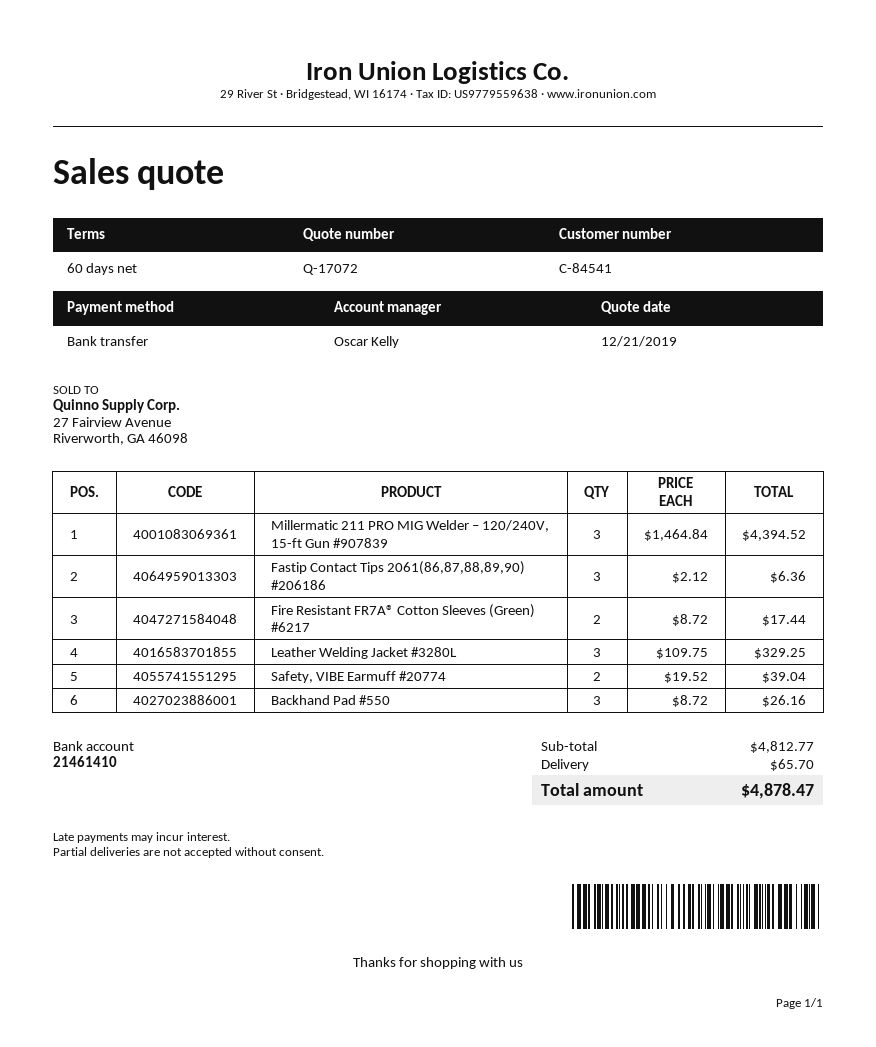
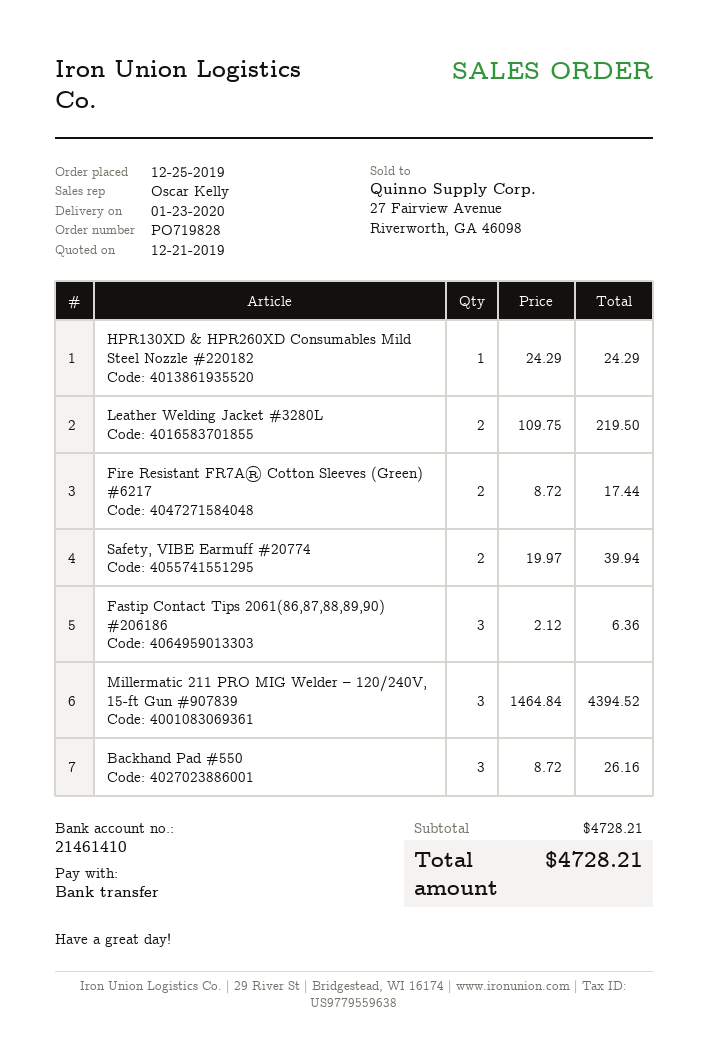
Leather Welding Jacket #3280L: 3 x 109.75 = 329.25 -> 2 x 109.75 = 219.50
Safety, VIBE Earmuff #20774: 2 x 19.52 = 39.04 -> 2 x 19.97 = 39.94
HPR130XD & HPR260XD Consumables Mild Steel Nozzle #220182: none -> 1 x 24.29 = 24.29
subtotal: 4812.77 -> 4728.21
shipping: 65.70 -> none
total: 4878.47 -> 4728.21

